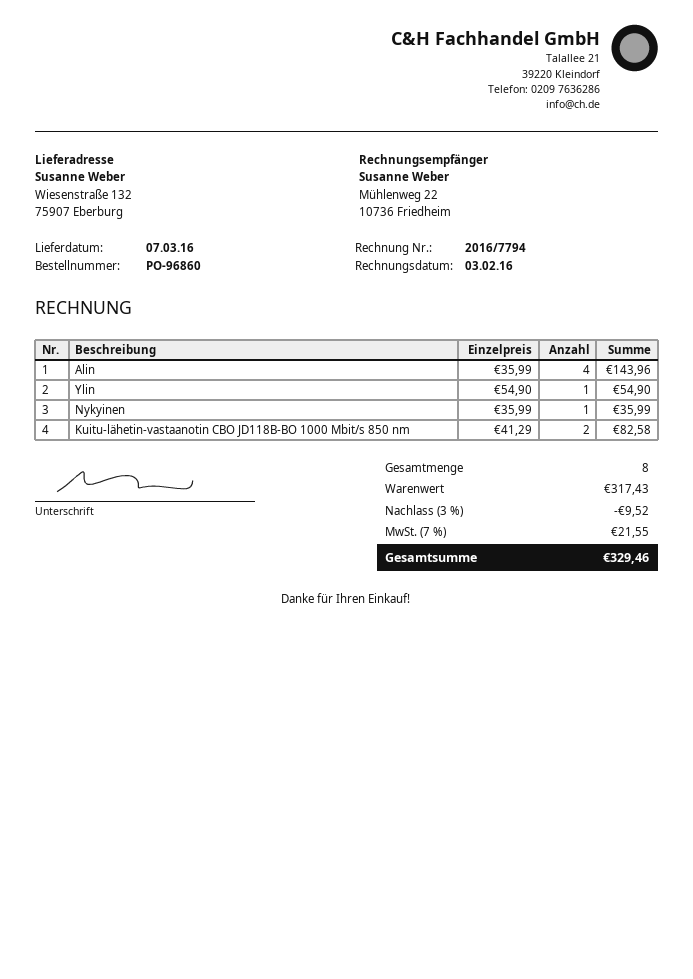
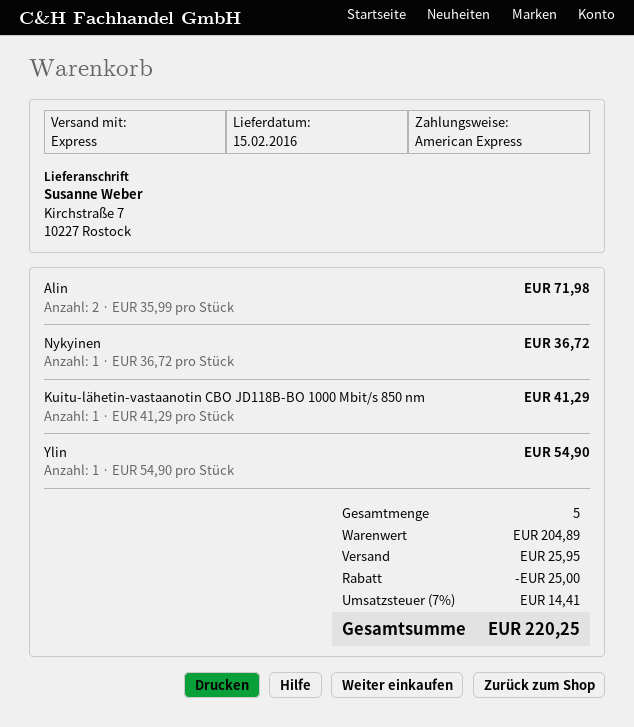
delivery date: 2016-03-07 -> 2016-02-15
ship to: Wiesenstraße 132, 75907 Eberburg -> Kirchstraße 7, 10227 Rostock
Alin: 4 x 35.99 = 143.96 -> 2 x 35.99 = 71.98
Nykyinen: 1 x 35.99 = 35.99 -> 1 x 36.72 = 36.72
Kuitu-lähetin-vastaanotin CBO JD118B-BO 1000 Mbit/s 850 nm: 2 x 41.29 = 82.58 -> 1 x 41.29 = 41.29
total quantity: 8 -> 5
subtotal: 317.43 -> 204.89
discount: 9.52 -> 25.00
shipping: none -> 25.95
tax: 7% = 21.55 -> 7% = 14.41
total: 329.46 -> 220.25

